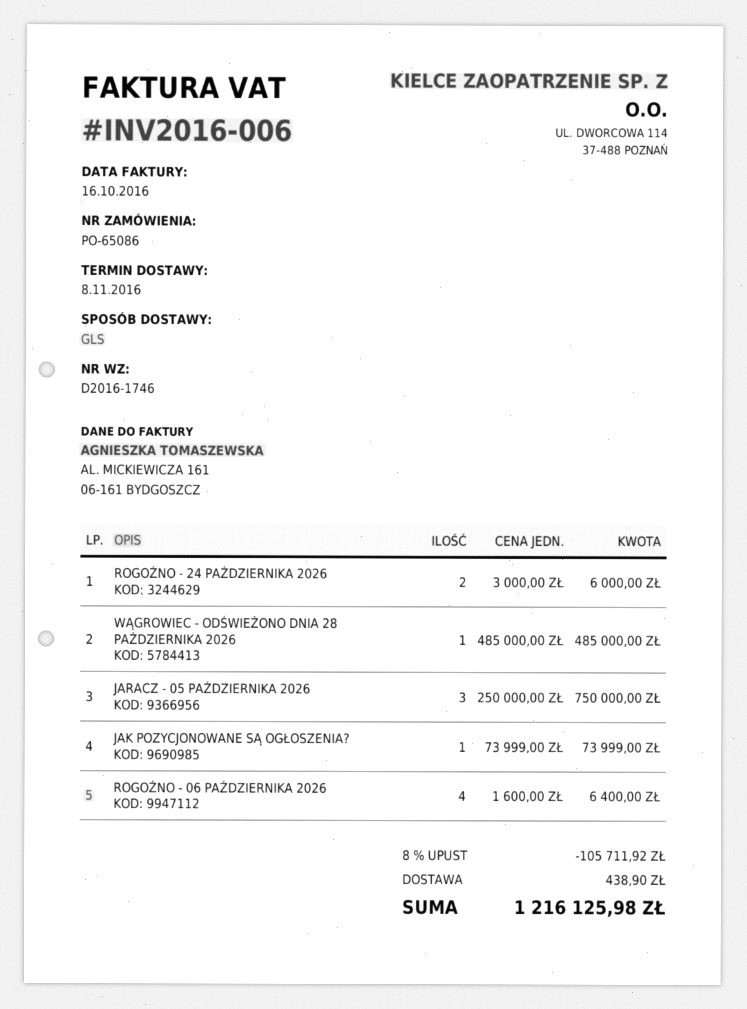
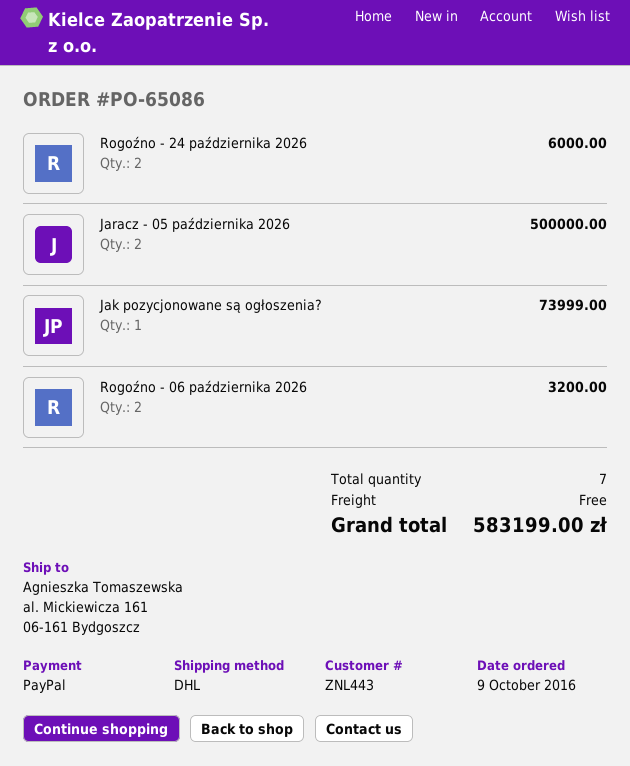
shipping method: GLS -> DHL
WĄGROWIEC - ODŚWIEŻONO DNIA 28 PAŹDZIERNIKA 2026: 1 for 485000.00 -> none
JARACZ - 05 PAŹDZIERNIKA 2026: 3 for 750000.00 -> 2 for 500000.00
ROGOŹNO - 06 PAŹDZIERNIKA 2026: 4 for 6400.00 -> 2 for 3200.00
discount: 8% = 105711.92 -> none
shipping: 438.90 -> 0.00
total: 1216125.98 -> 583199.00

